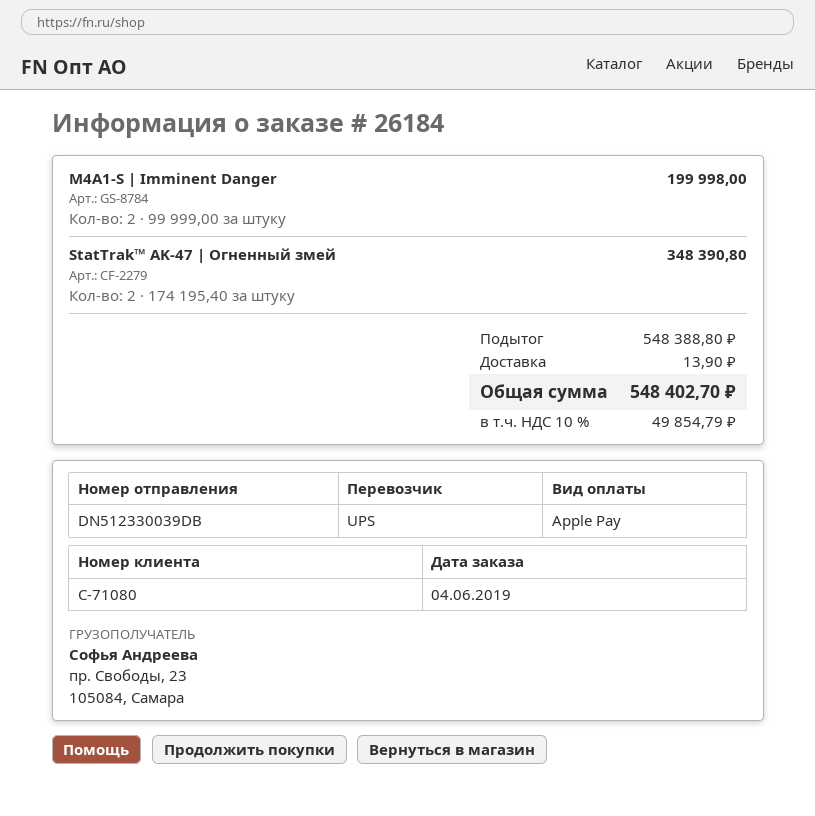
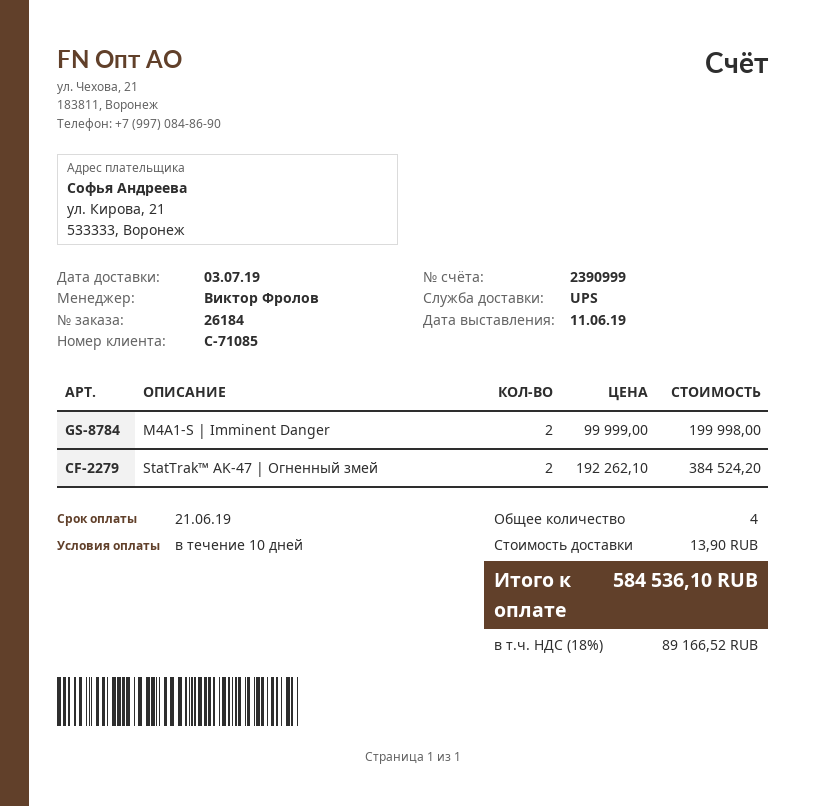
customer number: C-71080 -> C-71085
StatTrak™ AK-47 | Огненный змей: 2 x 174195.40 = 348390.80 -> 2 x 192262.10 = 384524.20
tax: 10% = 49854.79 -> 18% = 89166.52
total: 548402.70 -> 584536.10

